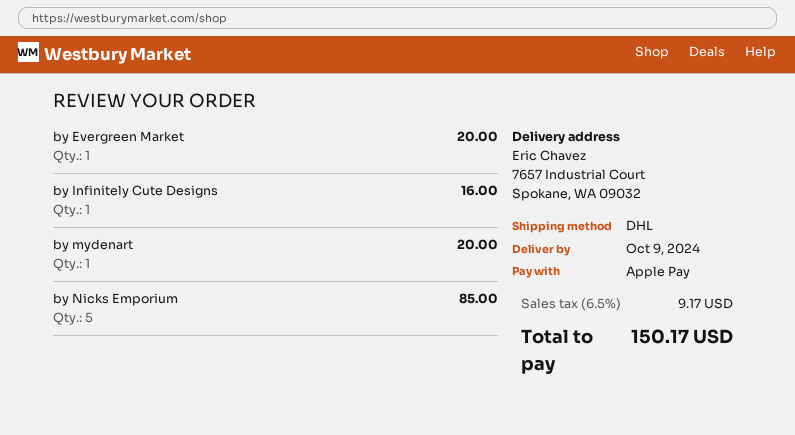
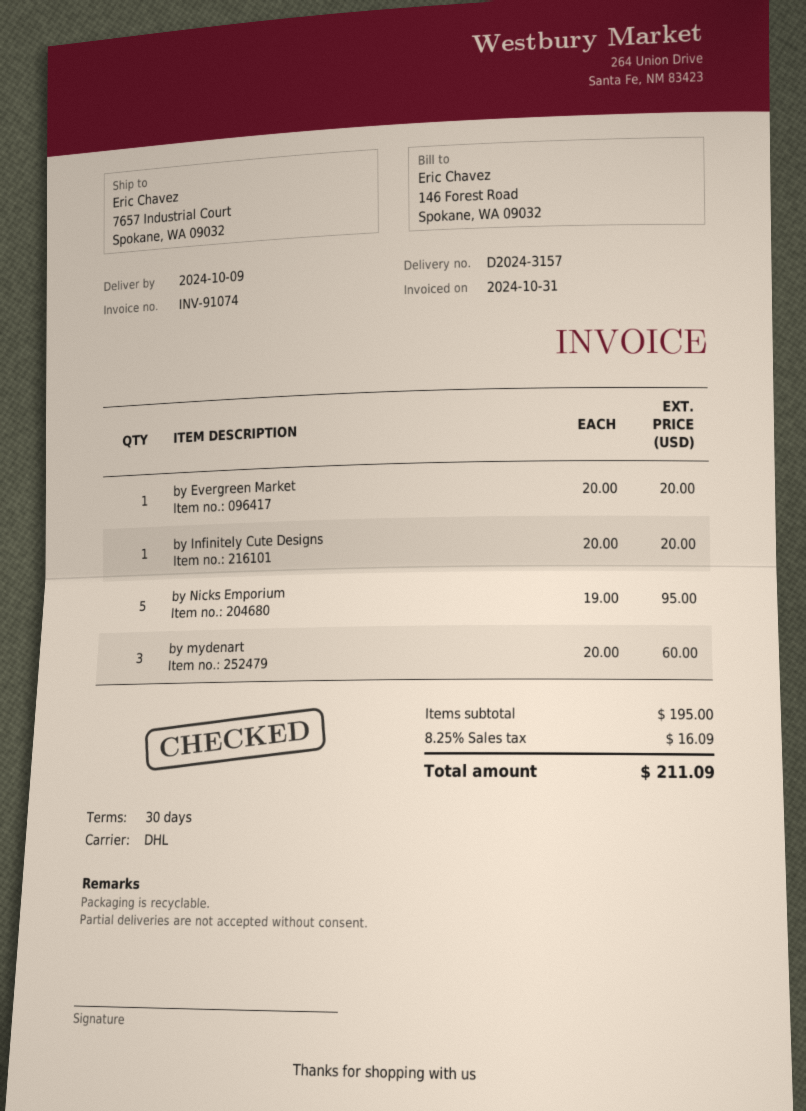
by Infinitely Cute Designs: 1 for 16.00 -> 1 for 20.00
by mydenart: 1 for 20.00 -> 3 for 60.00
by Nicks Emporium: 5 for 85.00 -> 5 for 95.00
tax: 6.5% = 9.17 -> 8.25% = 16.09
total: 150.17 -> 211.09

